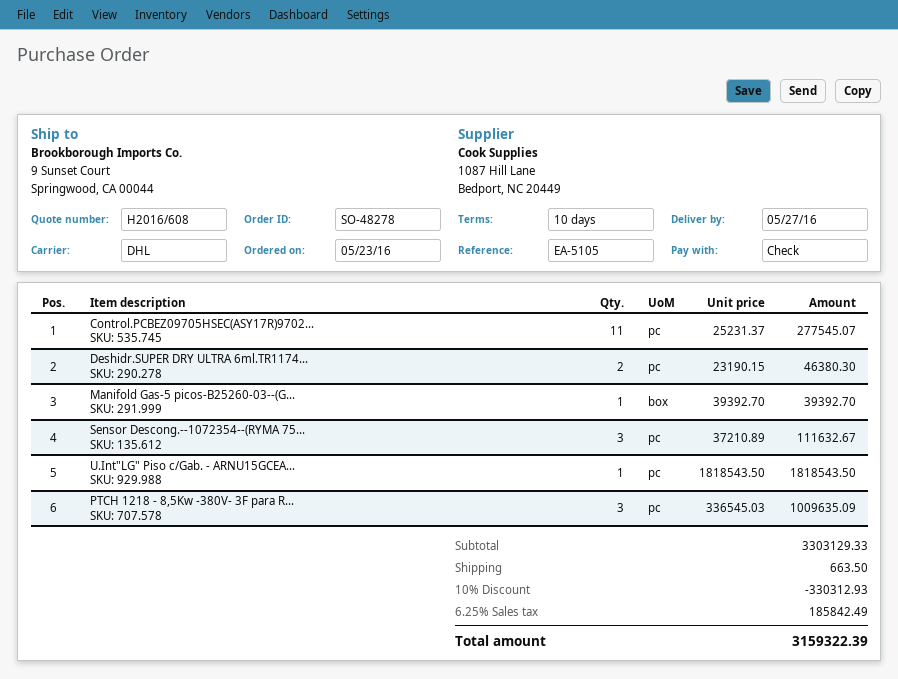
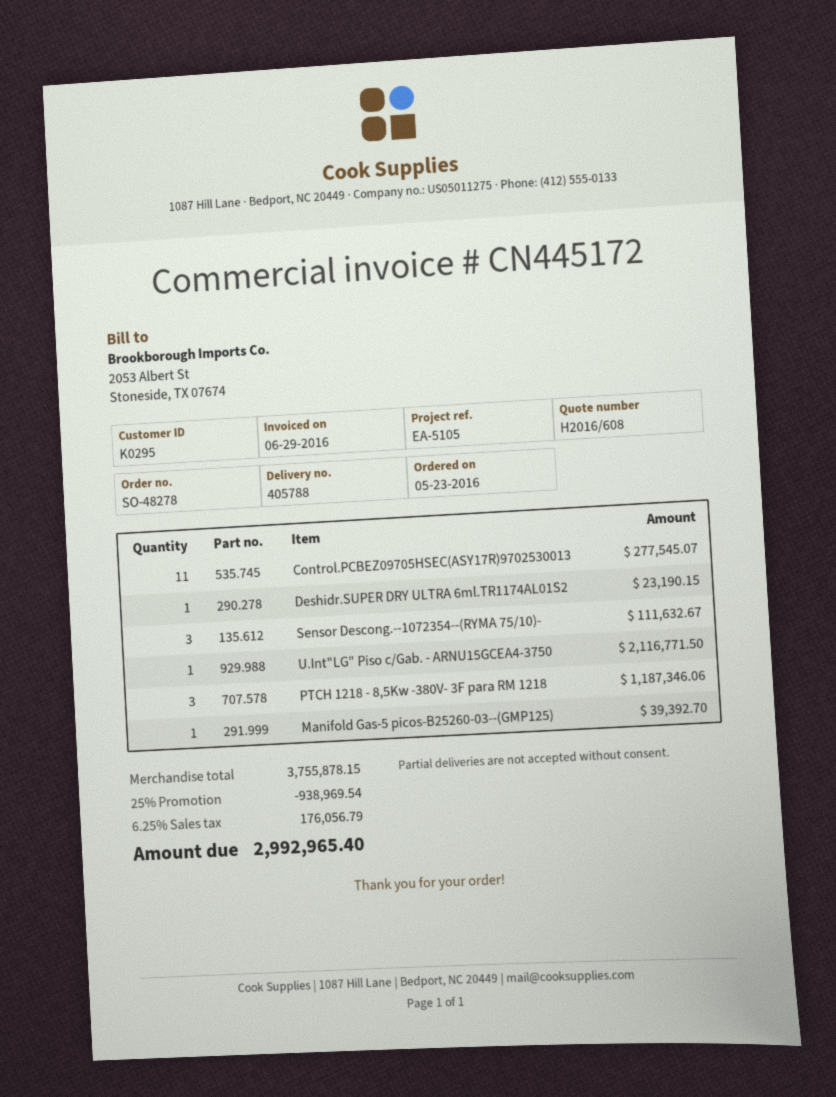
Deshidr.SUPER DRY ULTRA 6ml.TR1174...: 2 for 46380.30 -> 1 for 23190.15
U.Int"LG" Piso c/Gab. - ARNU15GCEA...: 1 for 1818543.50 -> 1 for 2116771.50
PTCH 1218 - 8,5Kw -380V- 3F para R...: 3 for 1009635.09 -> 3 for 1187346.06
subtotal: 3303129.33 -> 3755878.15
discount: 10% = 330312.93 -> 25% = 938969.54
shipping: 663.50 -> none
tax: 6.25% = 185842.49 -> 6.25% = 176056.79
total: 3159322.39 -> 2992965.40

